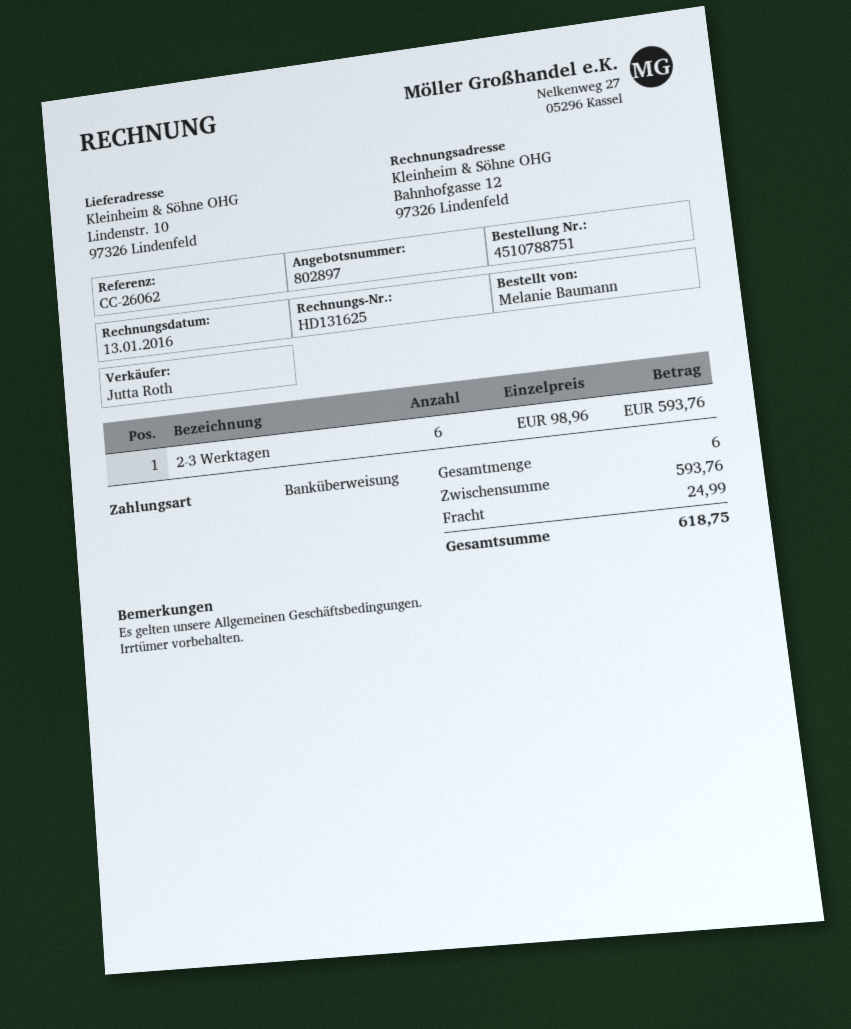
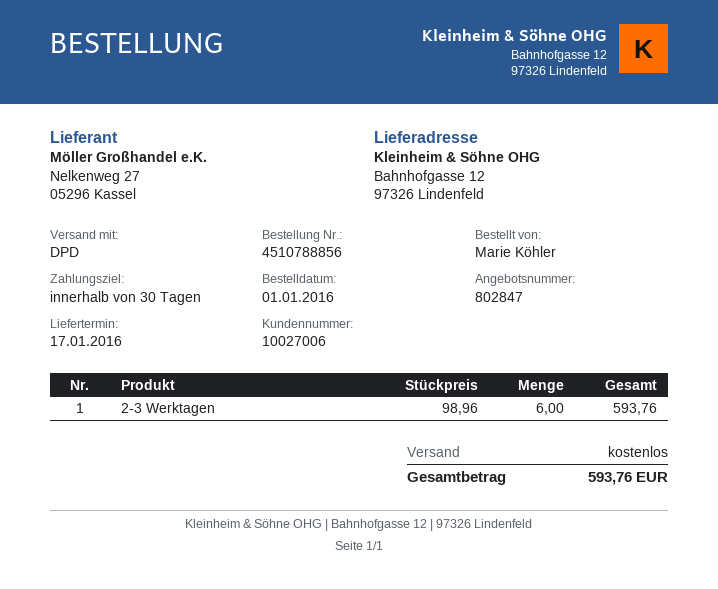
quote number: 802897 -> 802847
order number: 4510788751 -> 4510788856
ordered by: Melanie Baumann -> Marie Köhler
ship to: Lindenstr. 10, 97326 Lindenfeld -> Bahnhofgasse 12, 97326 Lindenfeld
shipping: 24.99 -> 0.00
total: 618.75 -> 593.76

